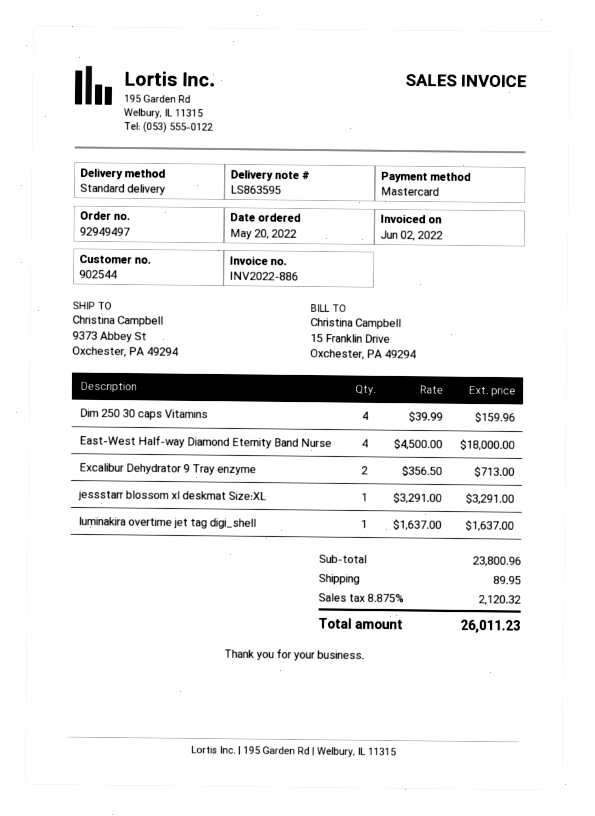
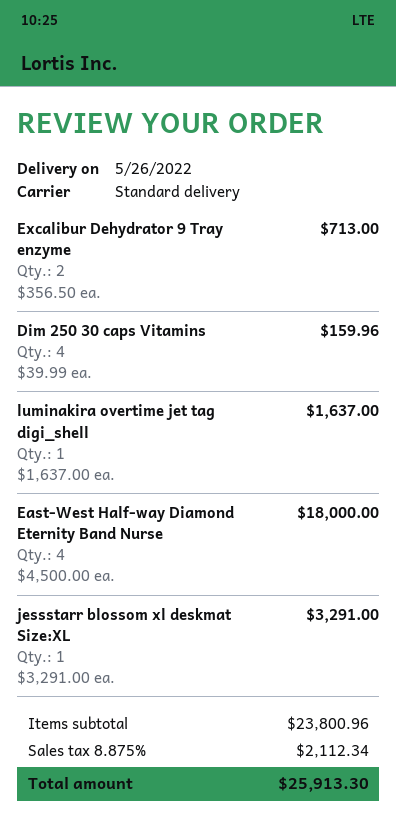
shipping: 89.95 -> none
tax: 8.875% = 2120.32 -> 8.875% = 2112.34
total: 26011.23 -> 25913.30

